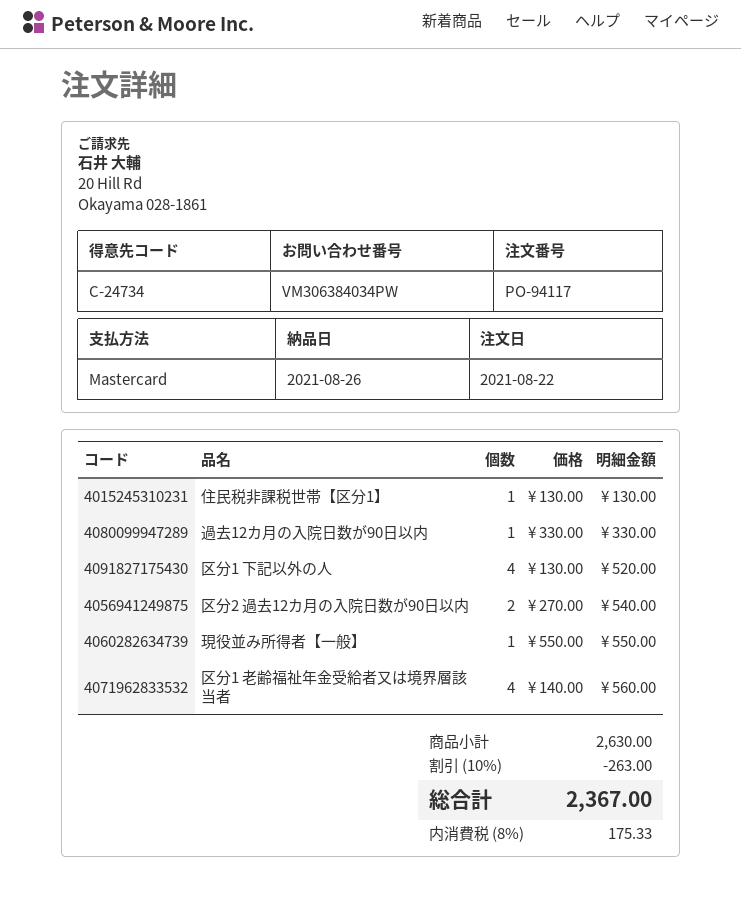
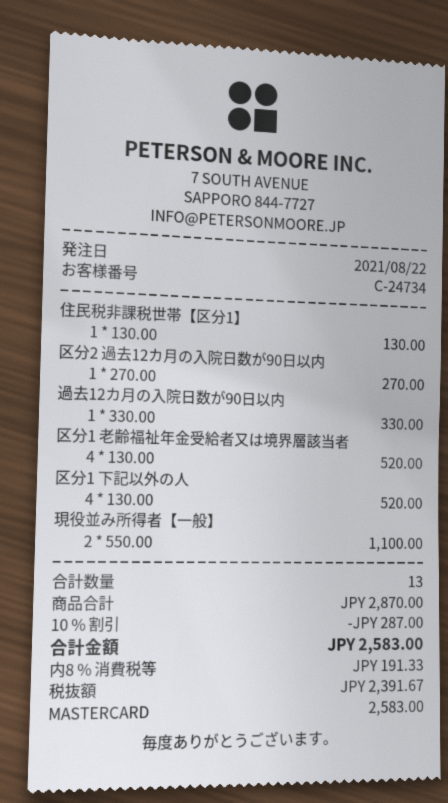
区分2 過去12カ月の入院日数が90日以内: 2 x 270.00 = 540.00 -> 1 x 270.00 = 270.00
現役並み所得者【一般】: 1 x 550.00 = 550.00 -> 2 x 550.00 = 1100.00
区分1 老齢福祉年金受給者又は境界層該当者: 4 x 140.00 = 560.00 -> 4 x 130.00 = 520.00
subtotal: 2630.00 -> 2870.00
discount: 10% = 263.00 -> 10% = 287.00
tax: 8% = 175.33 -> 8% = 191.33
total: 2367.00 -> 2583.00

